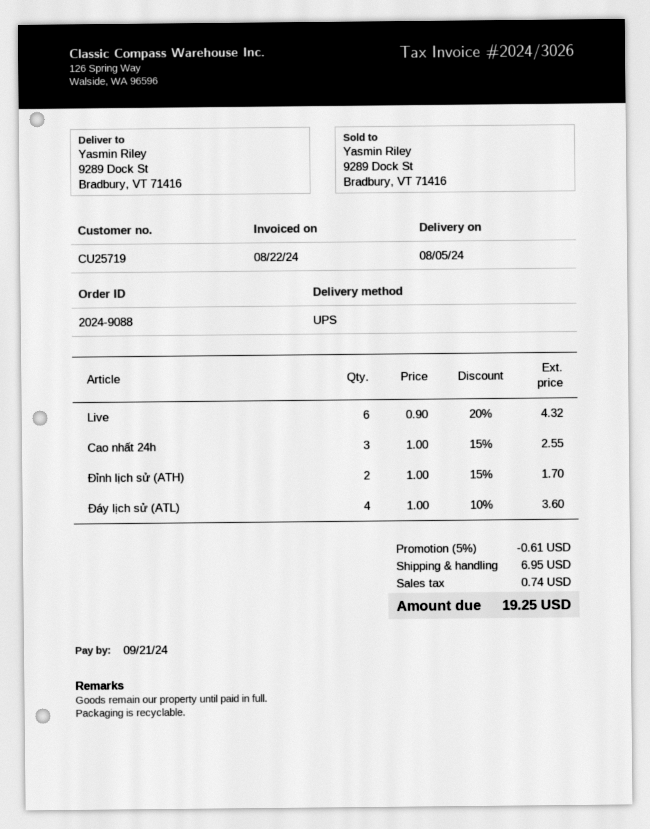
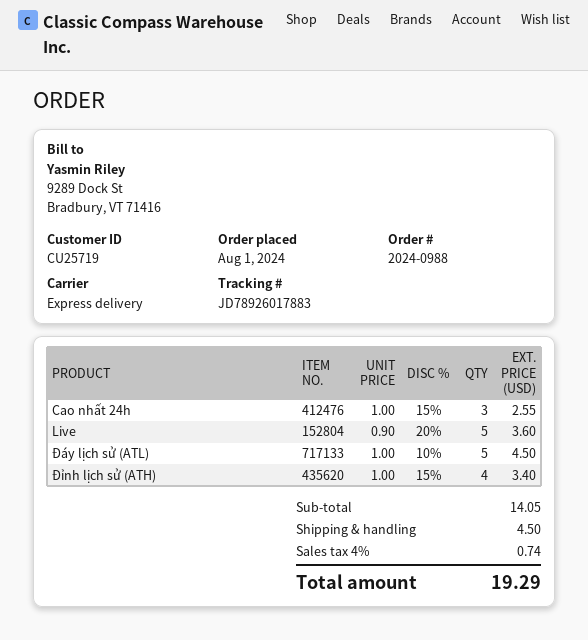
order number: 2024-9088 -> 2024-0988
shipping method: UPS -> express
Live: 6 x 0.90 - 20% = 4.32 -> 5 x 0.90 - 20% = 3.60
Đỉnh lịch sử (ATH): 2 x 1.00 - 15% = 1.70 -> 4 x 1.00 - 15% = 3.40
Đáy lịch sử (ATL): 4 x 1.00 - 10% = 3.60 -> 5 x 1.00 - 10% = 4.50
discount: 5% = 0.61 -> none
shipping: 6.95 -> 4.50
total: 19.25 -> 19.29

